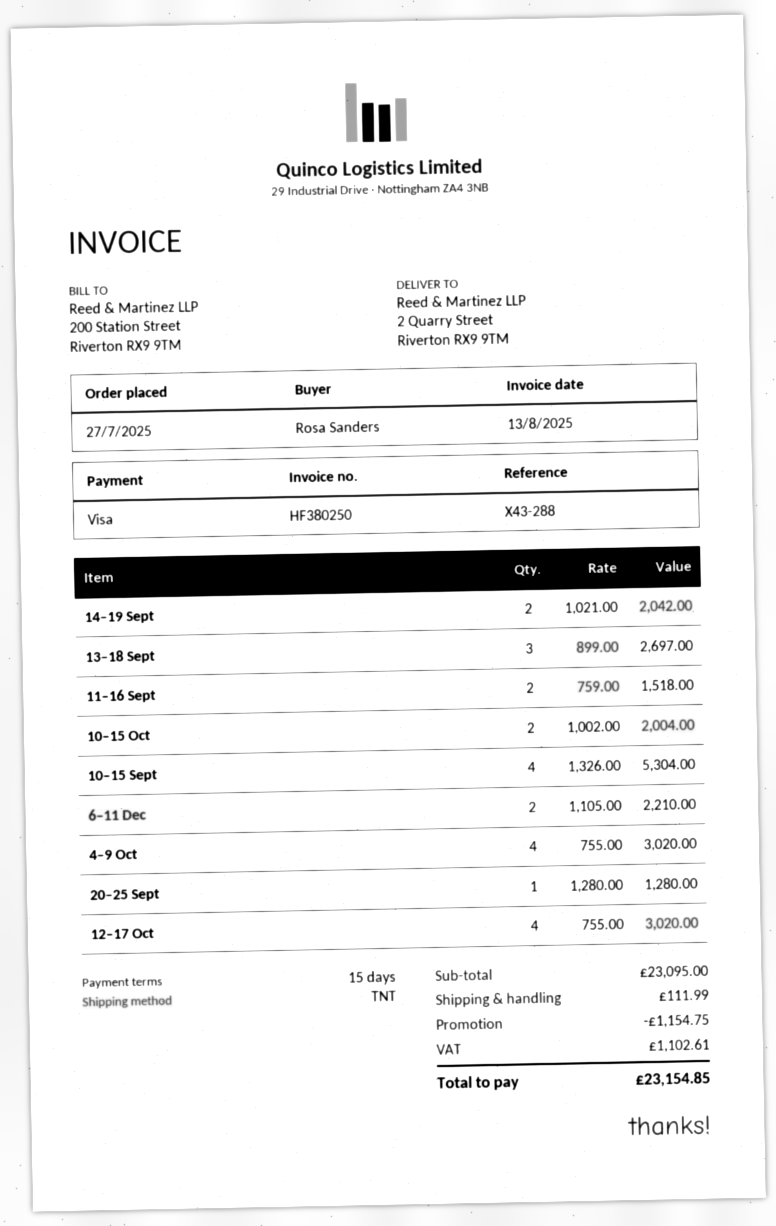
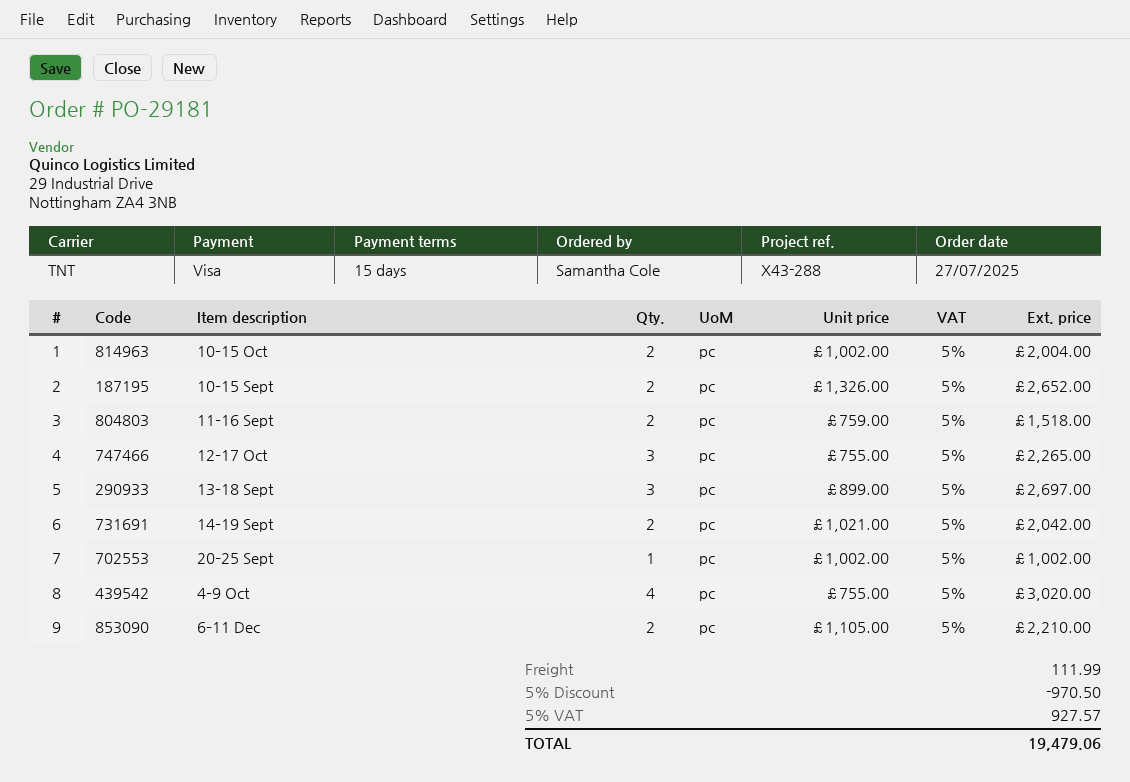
ordered by: Rosa Sanders -> Samantha Cole
10–15 Sept: 4 x 1326.00 = 5304.00 -> 2 x 1326.00 = 2652.00
20–25 Sept: 1 x 1280.00 = 1280.00 -> 1 x 1002.00 = 1002.00
12–17 Oct: 4 x 755.00 = 3020.00 -> 3 x 755.00 = 2265.00
discount: 1154.75 -> 970.50
tax: 1102.61 -> 927.57
total: 23154.85 -> 19479.06

